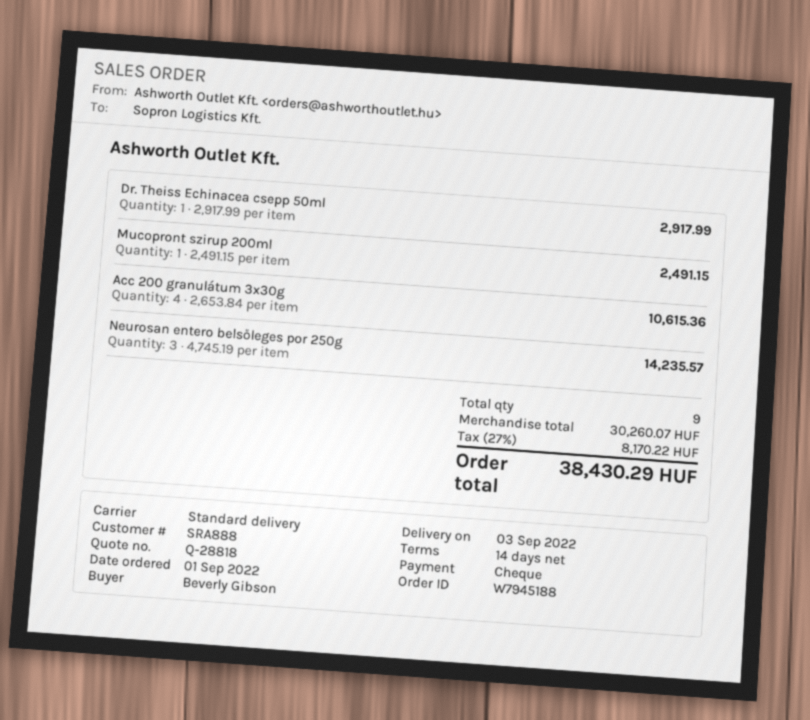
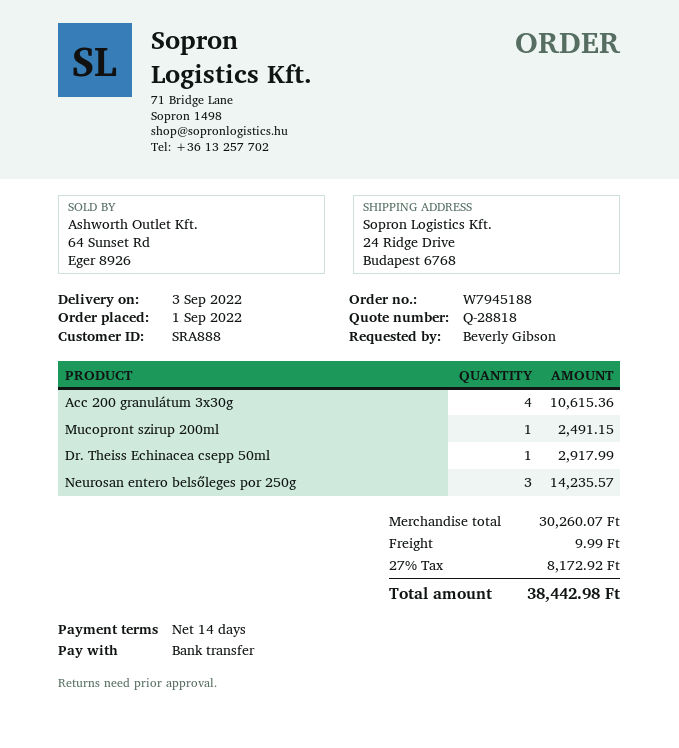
payment method: cheque -> bank transfer
shipping: none -> 9.99
tax: 27% = 8170.22 -> 27% = 8172.92
total: 38430.29 -> 38442.98

